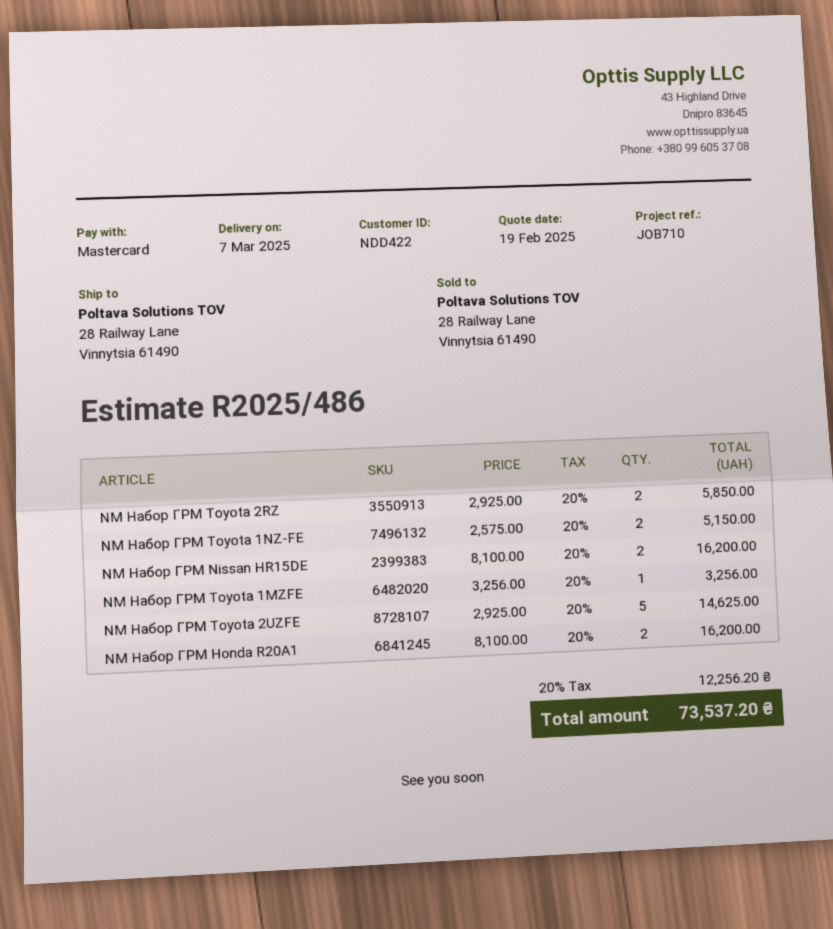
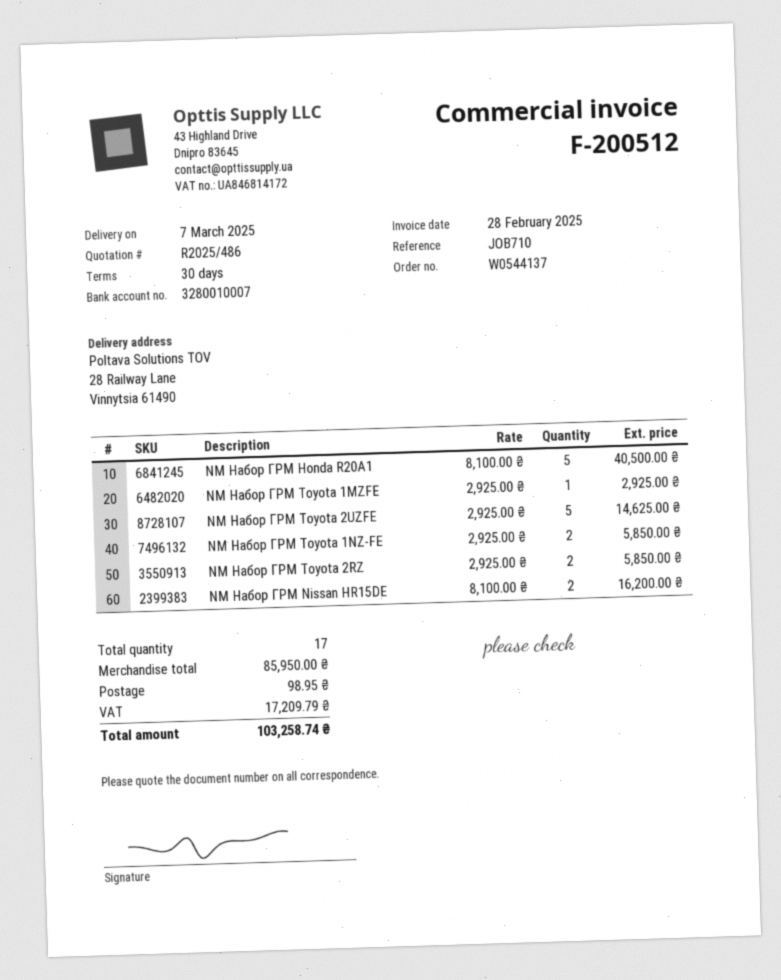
NM Набор ГРМ Toyota 1NZ-FE: 2 x 2575.00 = 5150.00 -> 2 x 2925.00 = 5850.00
NM Набор ГРМ Toyota 1MZFE: 1 x 3256.00 = 3256.00 -> 1 x 2925.00 = 2925.00
NM Набор ГРМ Honda R20A1: 2 x 8100.00 = 16200.00 -> 5 x 8100.00 = 40500.00
shipping: none -> 98.95
tax: 12256.20 -> 17209.79
total: 73537.20 -> 103258.74

